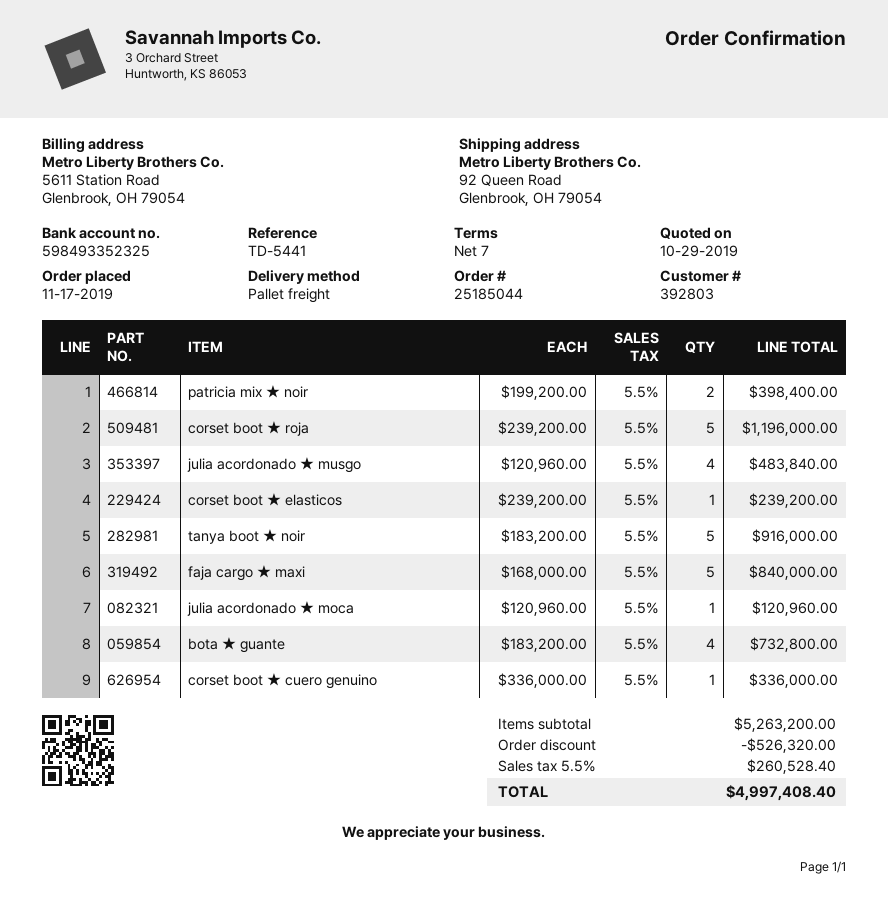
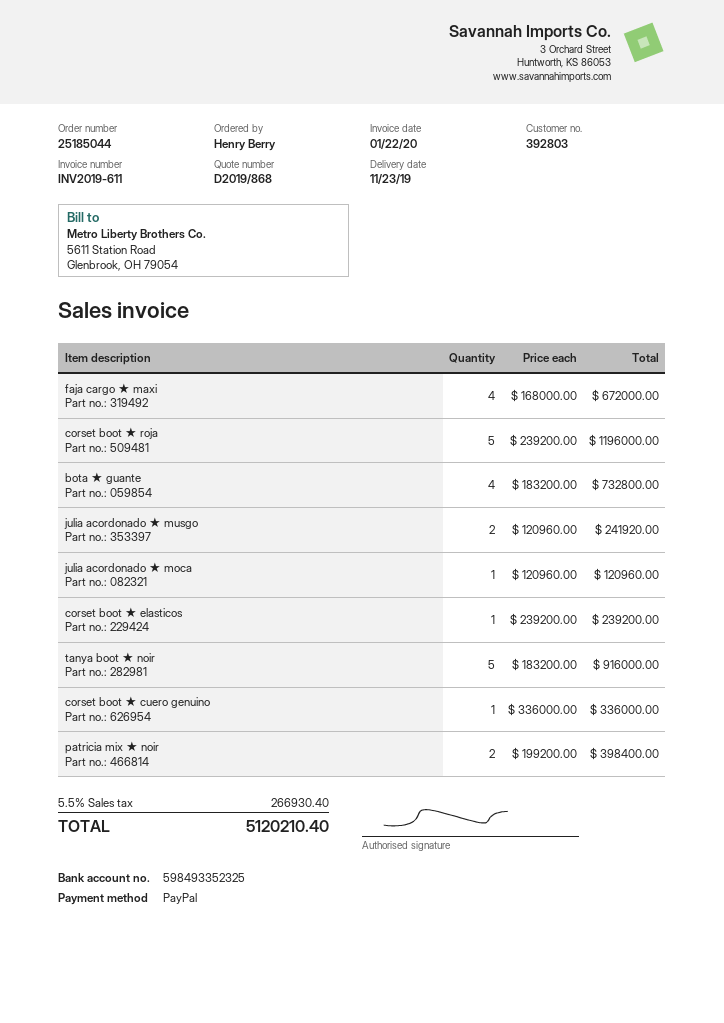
julia acordonado ★ musgo: 4 x 120960.00 = 483840.00 -> 2 x 120960.00 = 241920.00
faja cargo ★ maxi: 5 x 168000.00 = 840000.00 -> 4 x 168000.00 = 672000.00
discount: 526320.00 -> none
tax: 5.5% = 260528.40 -> 5.5% = 266930.40
total: 4997408.40 -> 5120210.40

